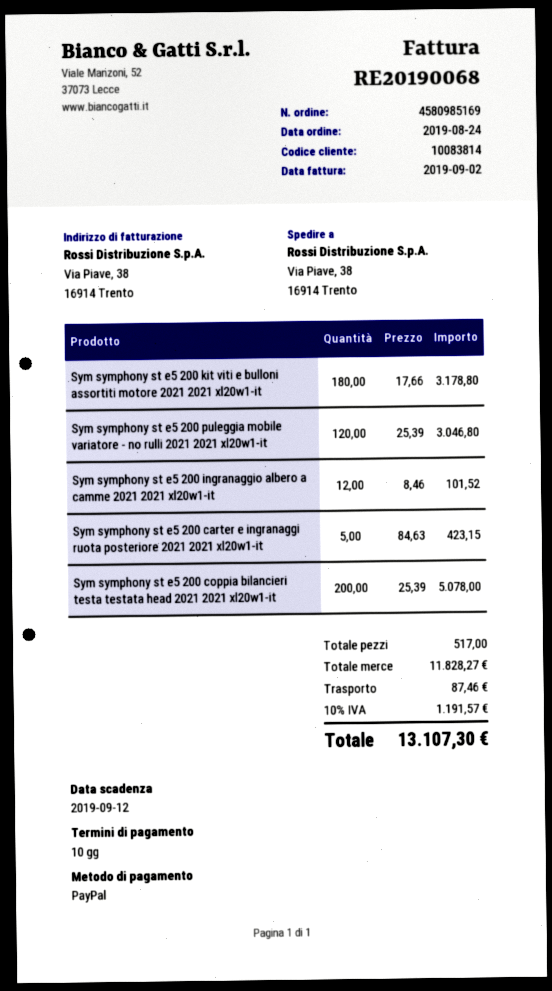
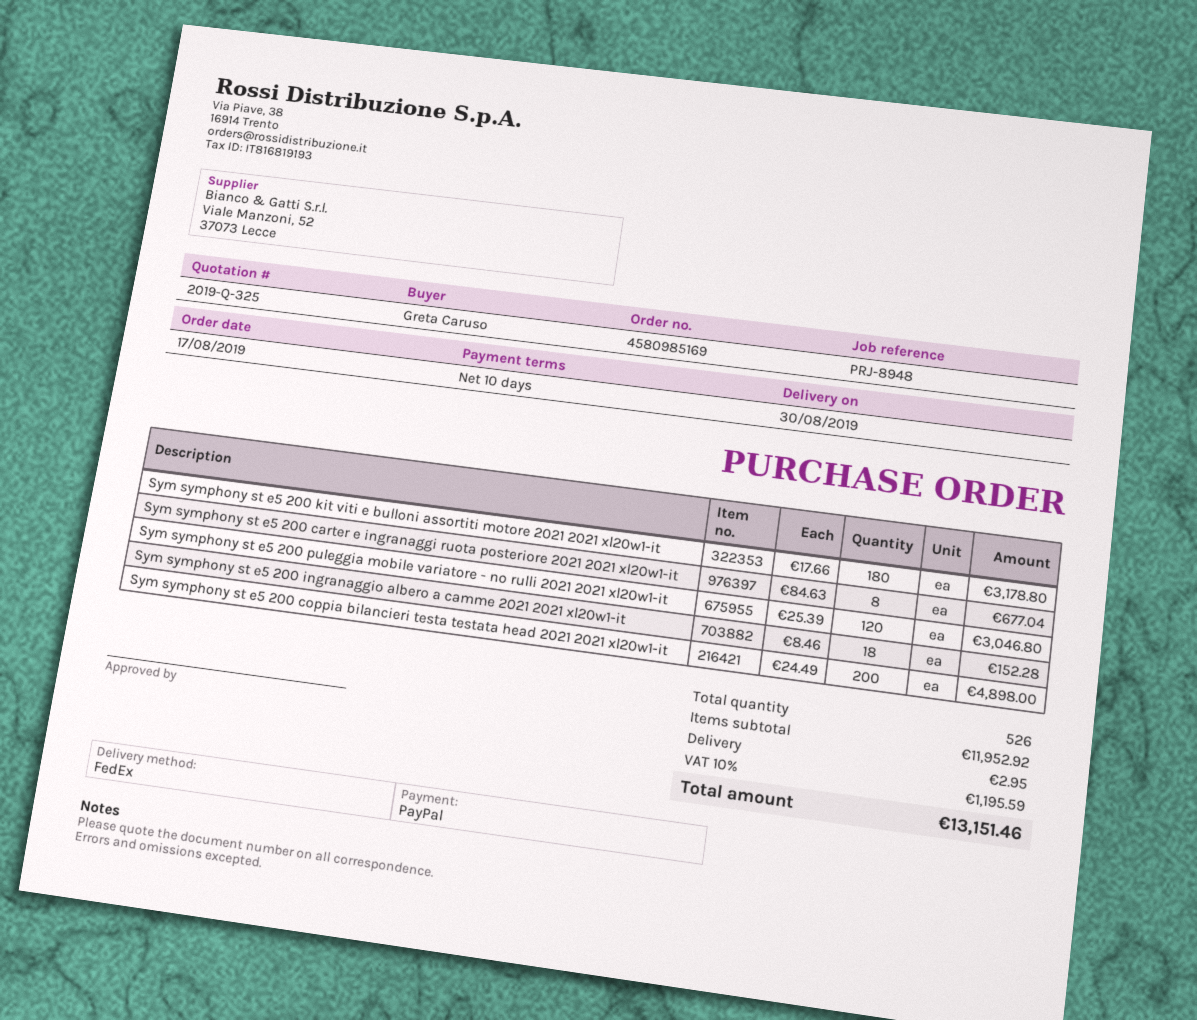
order date: 2019-08-24 -> 2019-08-17
Sym symphony st e5 200 ingranaggio albero a camme 2021 2021 xl20w1-it: 12 x 8.46 = 101.52 -> 18 x 8.46 = 152.28
Sym symphony st e5 200 carter e ingranaggi ruota posteriore 2021 2021 xl20w1-it: 5 x 84.63 = 423.15 -> 8 x 84.63 = 677.04
Sym symphony st e5 200 coppia bilancieri testa testata head 2021 2021 xl20w1-it: 200 x 25.39 = 5078.00 -> 200 x 24.49 = 4898.00
total quantity: 517 -> 526
subtotal: 11828.27 -> 11952.92
shipping: 87.46 -> 2.95
tax: 10% = 1191.57 -> 10% = 1195.59
total: 13107.30 -> 13151.46

